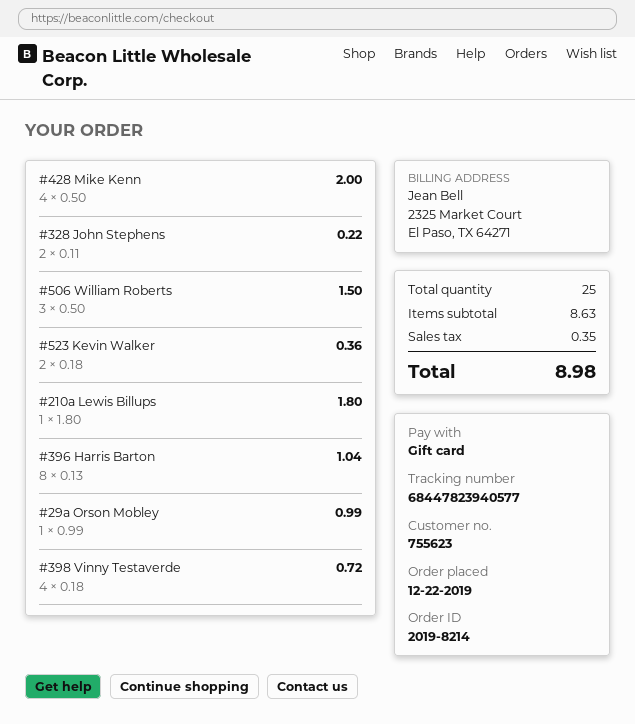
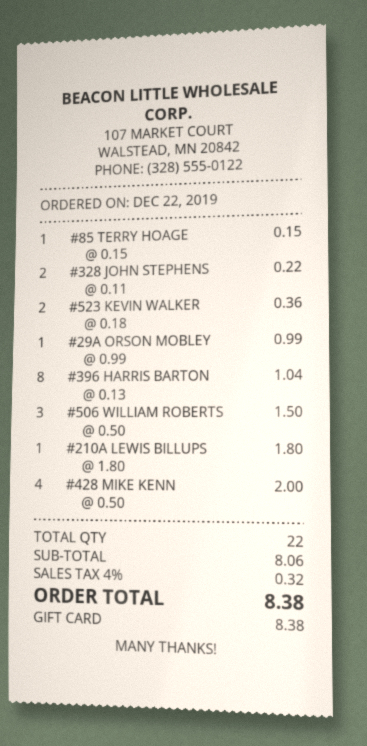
#398 Vinny Testaverde: 4 x 0.18 = 0.72 -> none
#85 TERRY HOAGE: none -> 1 x 0.15 = 0.15
total quantity: 25 -> 22
subtotal: 8.63 -> 8.06
tax: 0.35 -> 0.32
total: 8.98 -> 8.38

